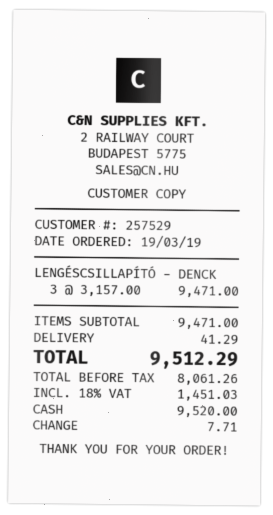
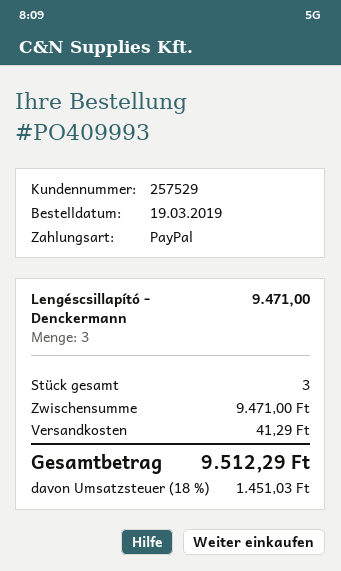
payment method: cash -> PayPal

